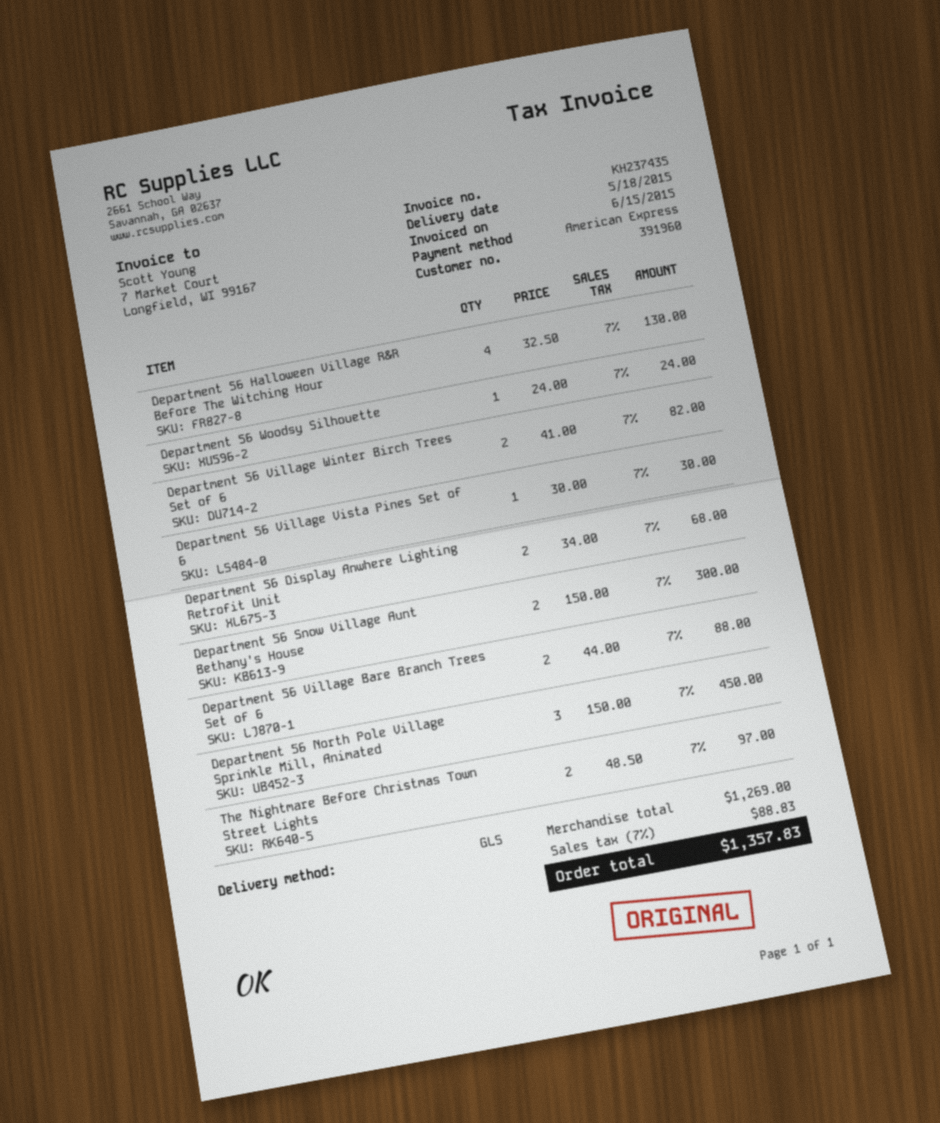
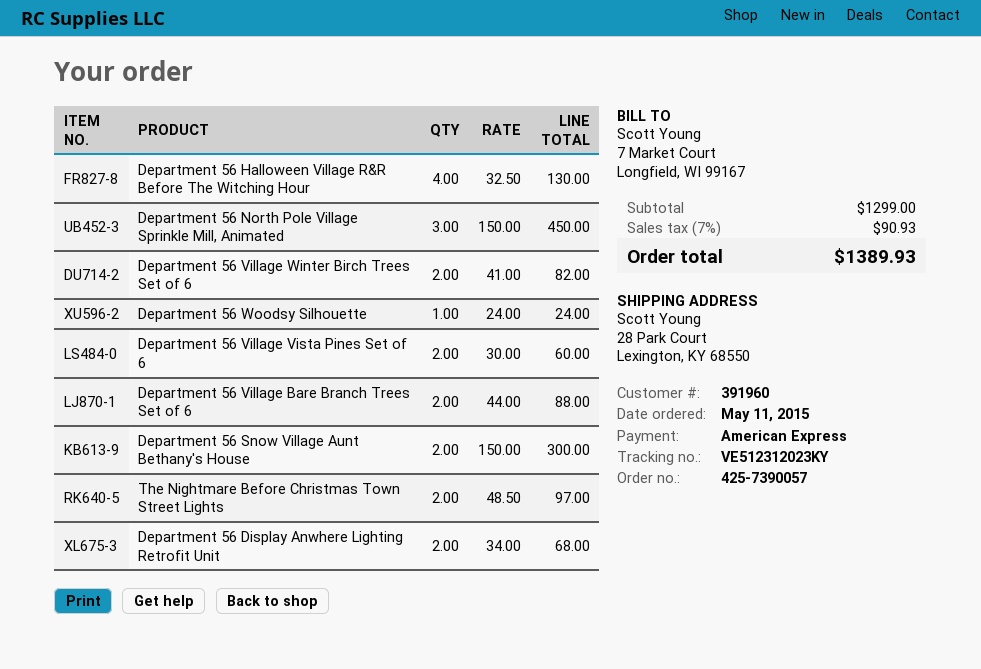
Department 56 Village Vista Pines Set of 6: 1 x 30.00 = 30.00 -> 2 x 30.00 = 60.00
subtotal: 1269.00 -> 1299.00
tax: 7% = 88.83 -> 7% = 90.93
total: 1357.83 -> 1389.93

